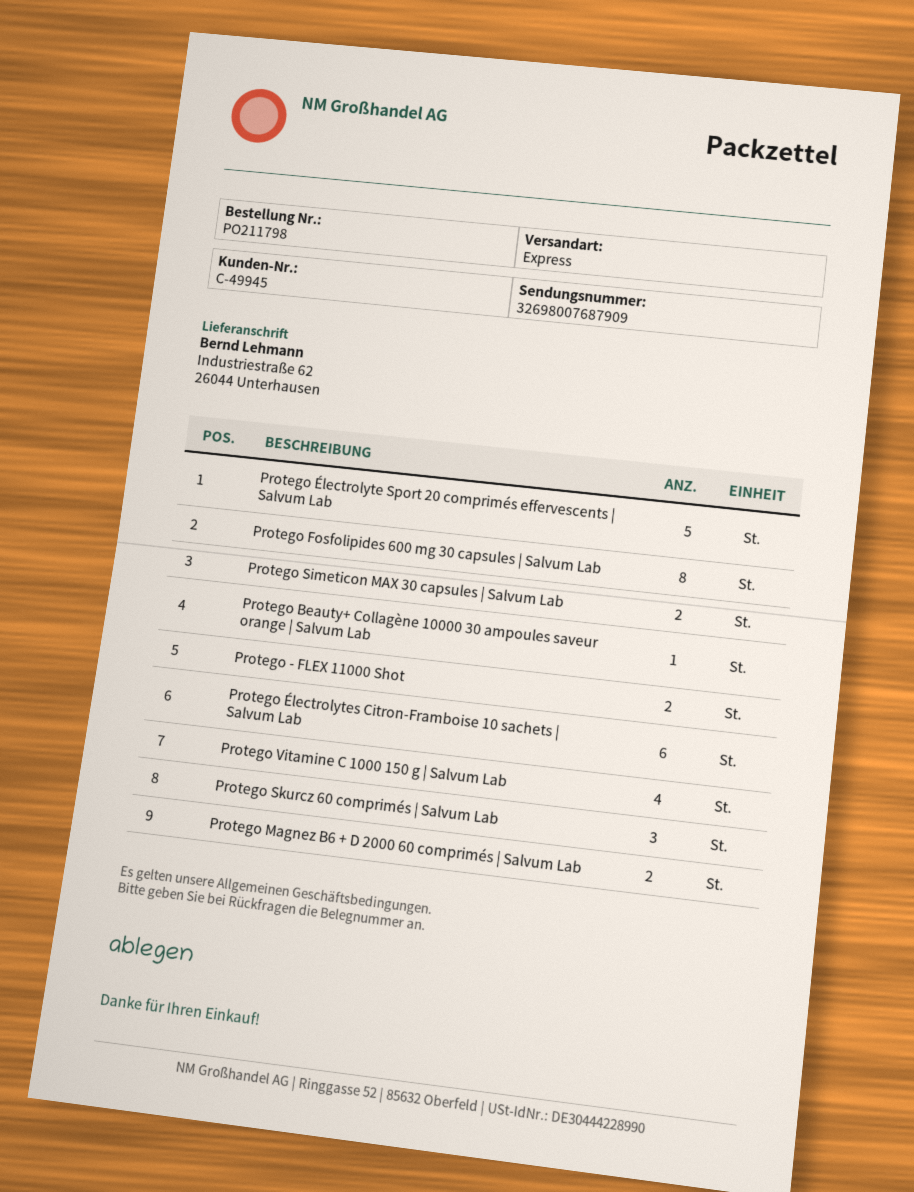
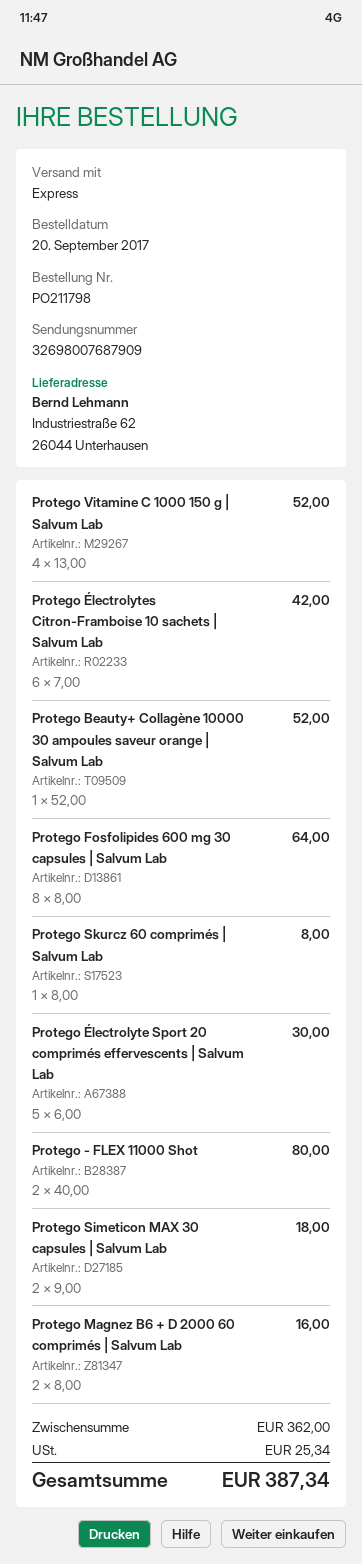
Protego Skurcz 60 comprimés | Salvum Lab: 3 -> 1

